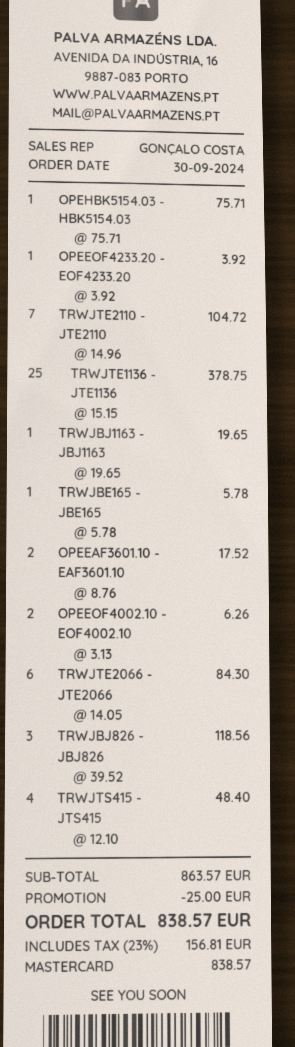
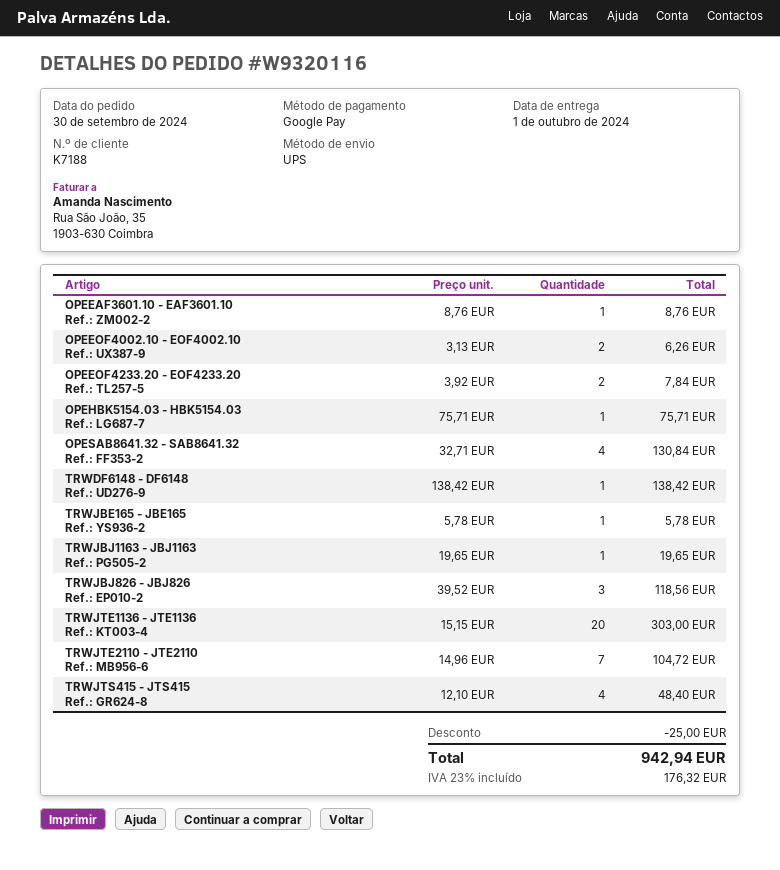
payment method: Mastercard -> Google Pay
OPEEOF4233.20 - EOF4233.20: 1 x 3.92 = 3.92 -> 2 x 3.92 = 7.84
TRWJTE1136 - JTE1136: 25 x 15.15 = 378.75 -> 20 x 15.15 = 303.00
OPEEAF3601.10 - EAF3601.10: 2 x 8.76 = 17.52 -> 1 x 8.76 = 8.76
TRWJTE2066 - JTE2066: 6 x 14.05 = 84.30 -> none
OPESAB8641.32 - SAB8641.32: none -> 4 x 32.71 = 130.84
TRWDF6148 - DF6148: none -> 1 x 138.42 = 138.42
tax: 23% = 156.81 -> 23% = 176.32
total: 838.57 -> 942.94

